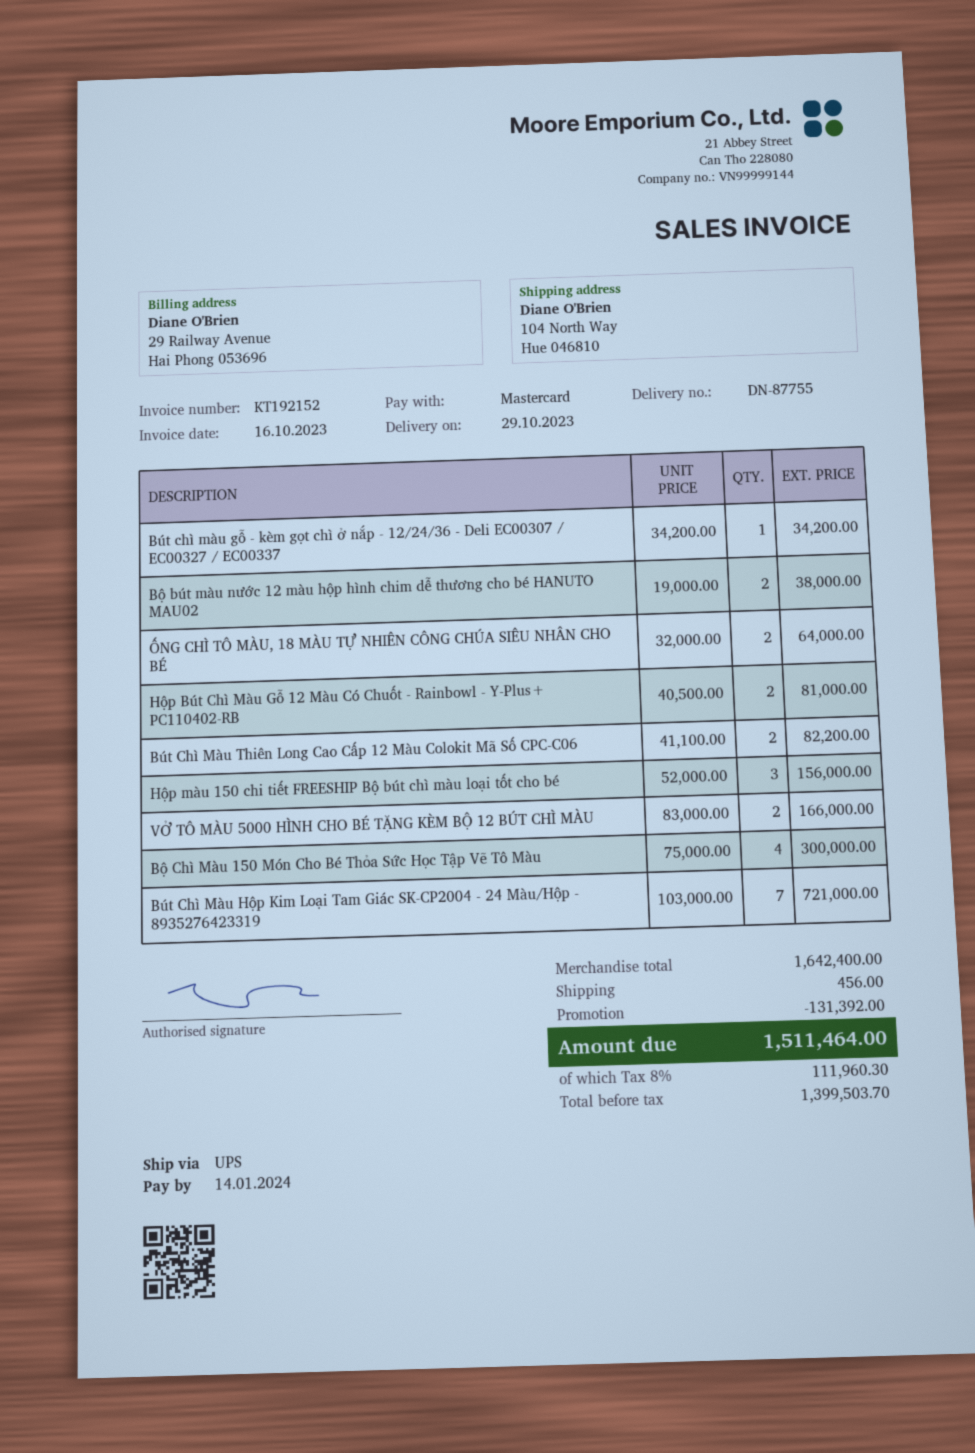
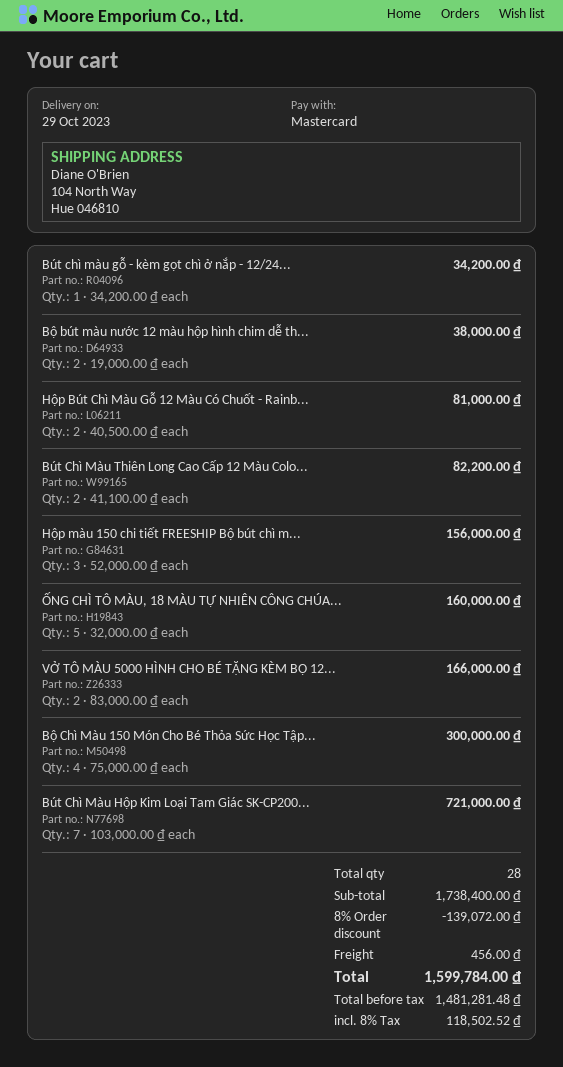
ỐNG CHÌ TÔ MÀU, 18 MÀU TỰ NHIÊN CÔNG CHÚA SIÊU NHÂN CHO BÉ: 2 x 32000.00 = 64000.00 -> 5 x 32000.00 = 160000.00
subtotal: 1642400.00 -> 1738400.00
discount: 131392.00 -> 139072.00
net: 1399503.70 -> 1481281.48
tax: 8% = 111960.30 -> 8% = 118502.52
total: 1511464.00 -> 1599784.00

